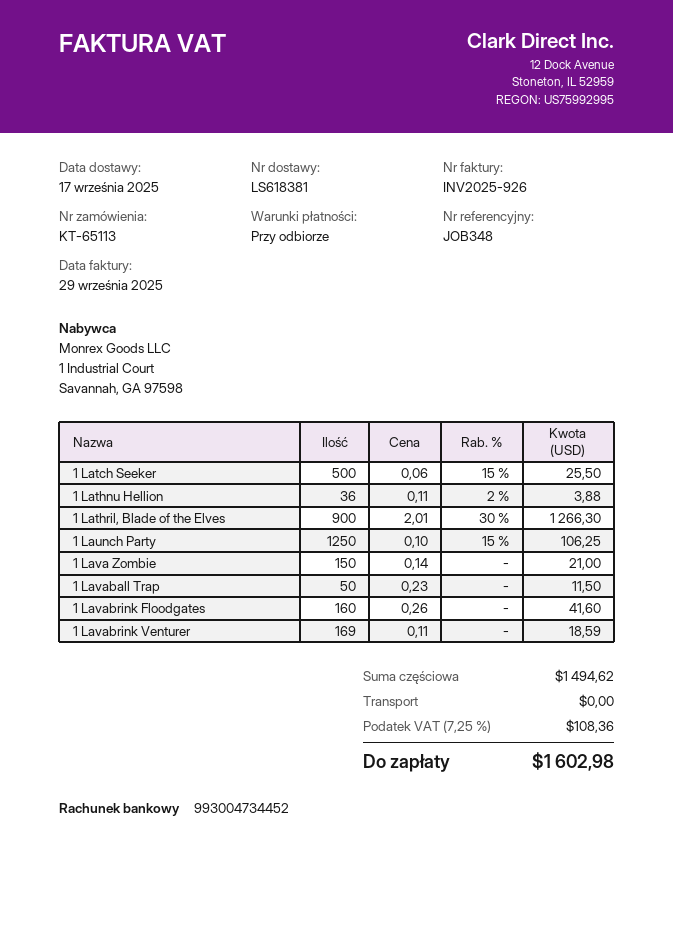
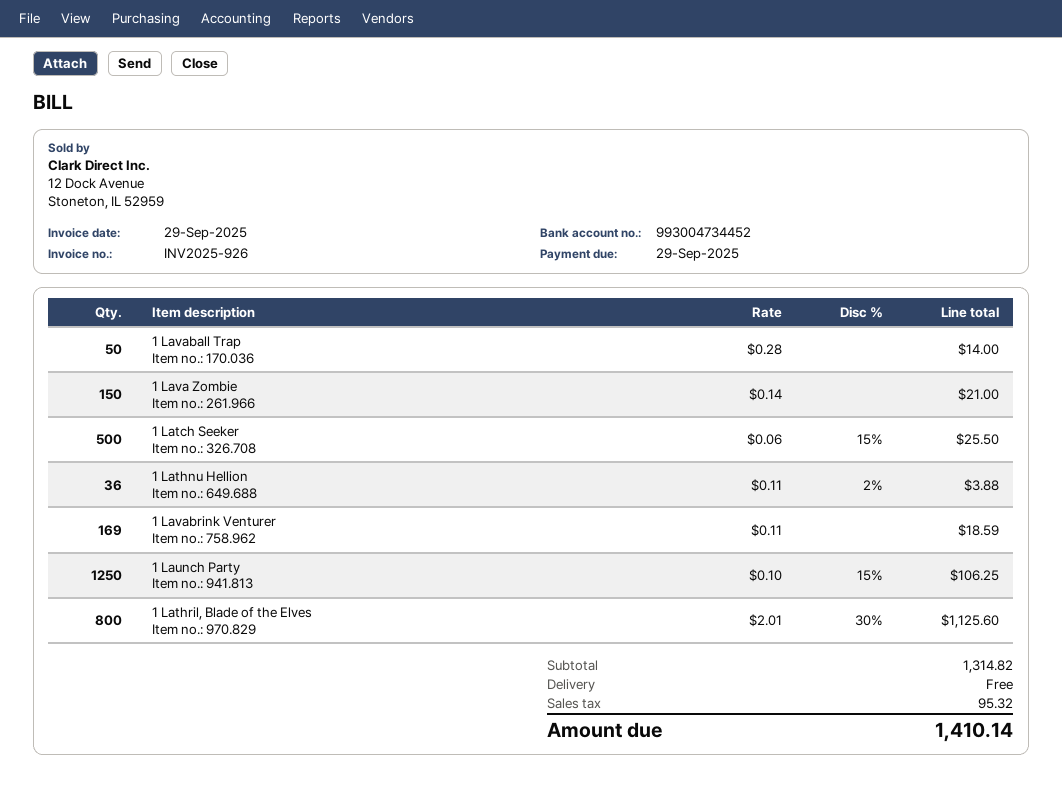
1 Lathril, Blade of the Elves: 900 x 2.01 - 30% = 1266.30 -> 800 x 2.01 - 30% = 1125.60
1 Lavaball Trap: 50 x 0.23 = 11.50 -> 50 x 0.28 = 14.00
1 Lavabrink Floodgates: 160 x 0.26 = 41.60 -> none
subtotal: 1494.62 -> 1314.82
tax: 108.36 -> 95.32
total: 1602.98 -> 1410.14

